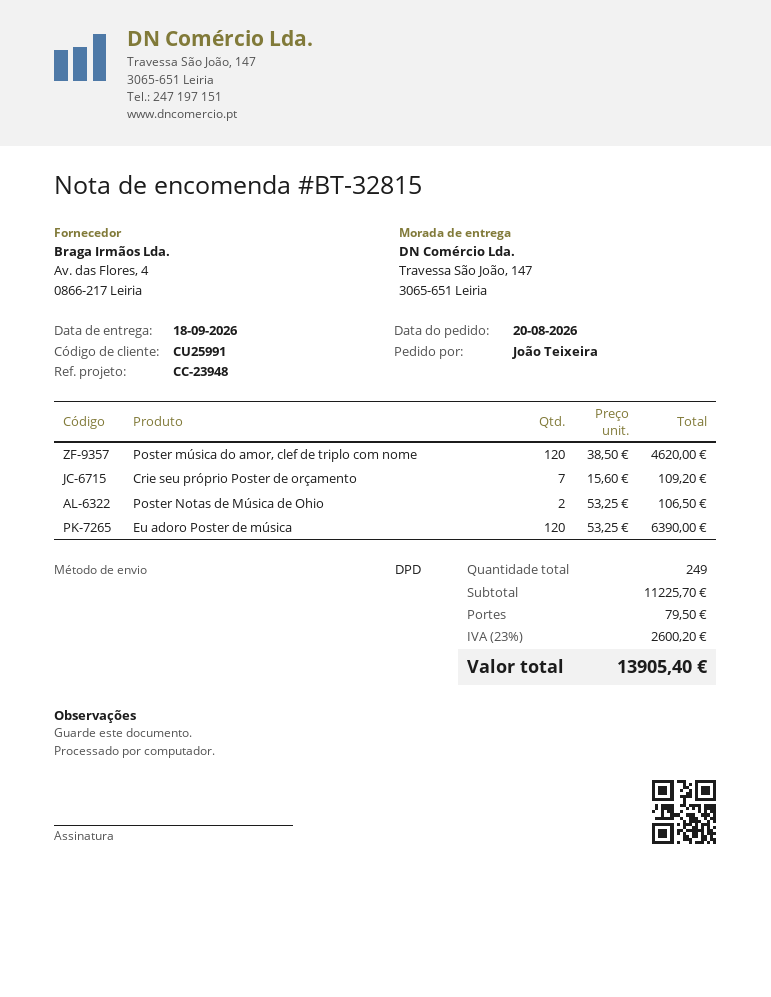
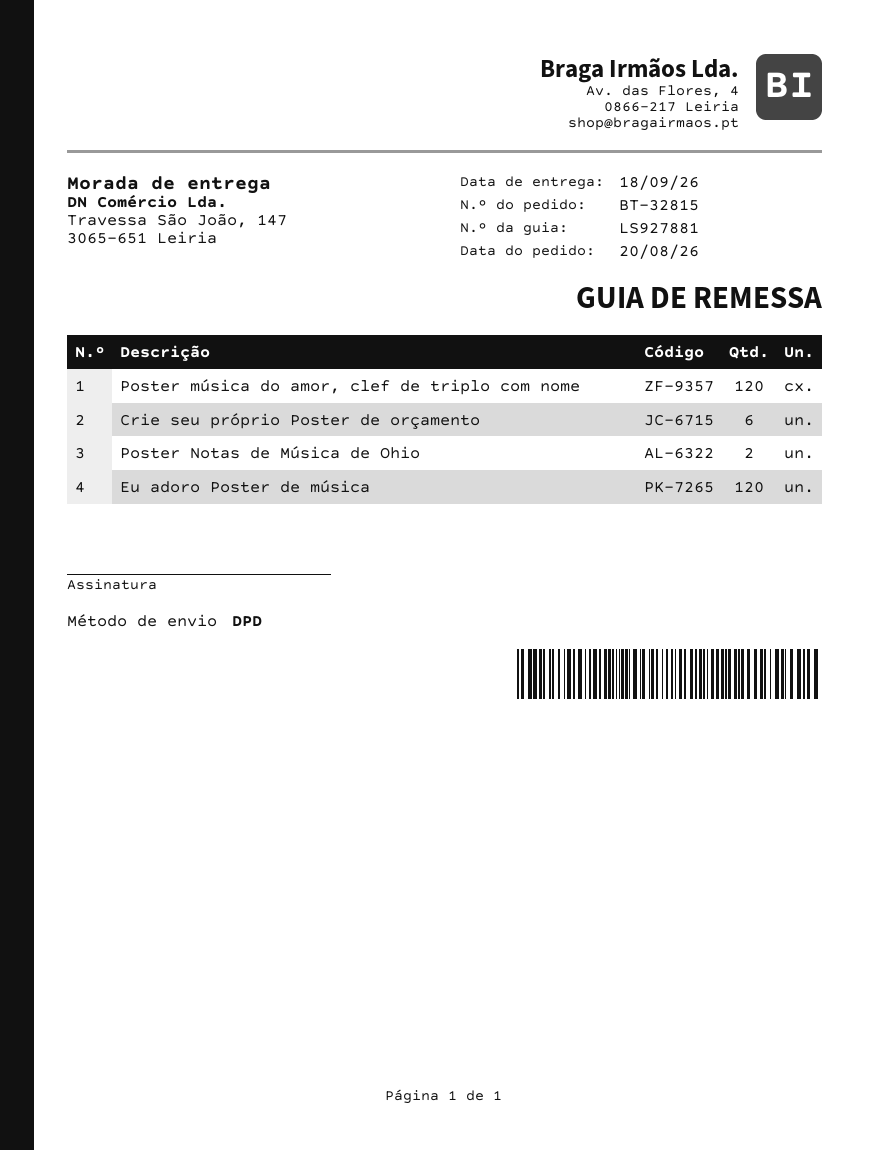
Crie seu próprio Poster de orçamento: 7 -> 6

